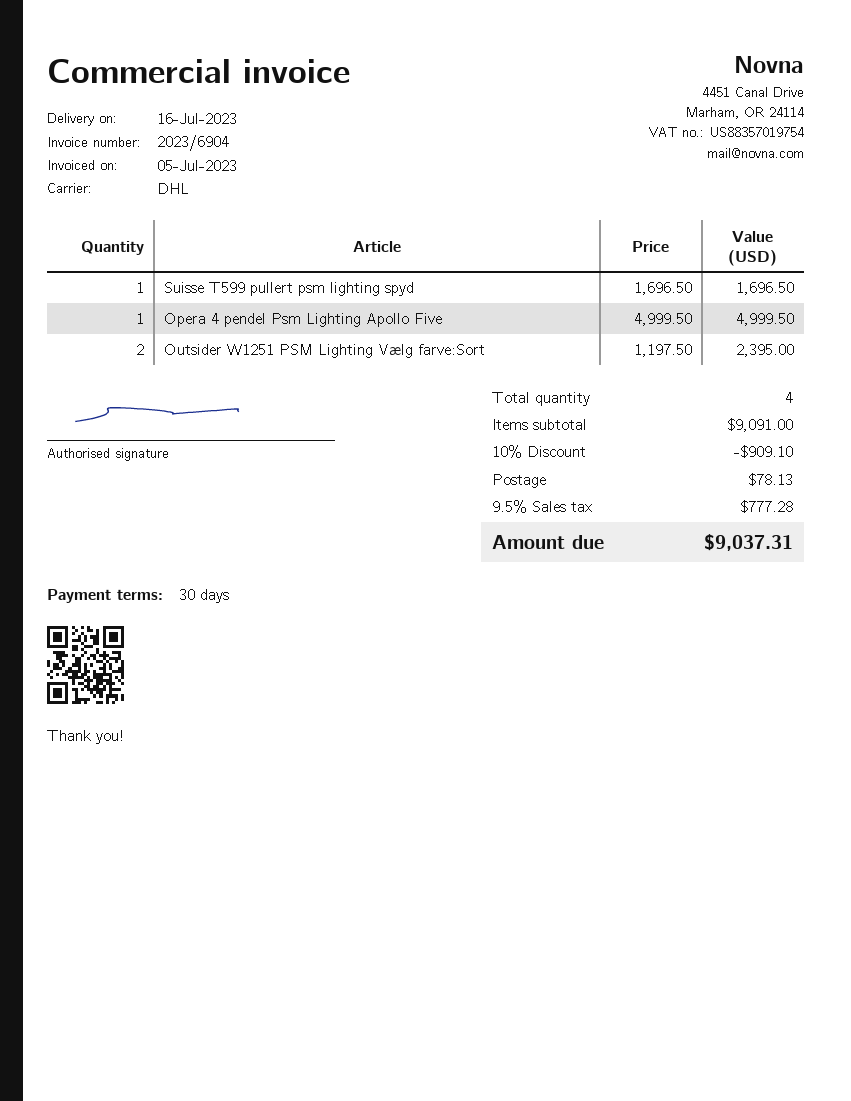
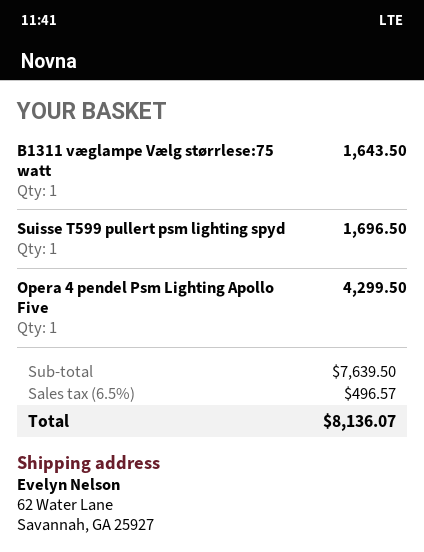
Opera 4 pendel Psm Lighting Apollo Five: 1 for 4999.50 -> 1 for 4299.50
Outsider W1251 PSM Lighting Vælg farve:Sort: 2 for 2395.00 -> none
B1311 væglampe Vælg størrlese:75 watt: none -> 1 for 1643.50
subtotal: 9091.00 -> 7639.50
discount: 10% = 909.10 -> none
shipping: 78.13 -> none
tax: 9.5% = 777.28 -> 6.5% = 496.57
total: 9037.31 -> 8136.07

